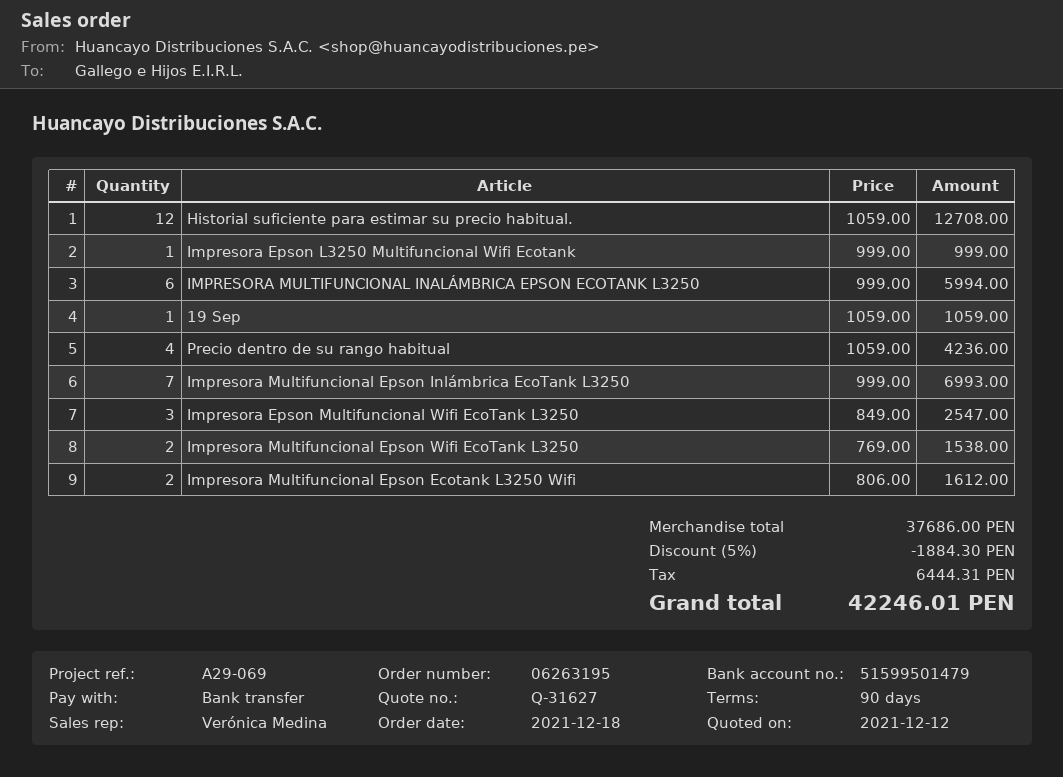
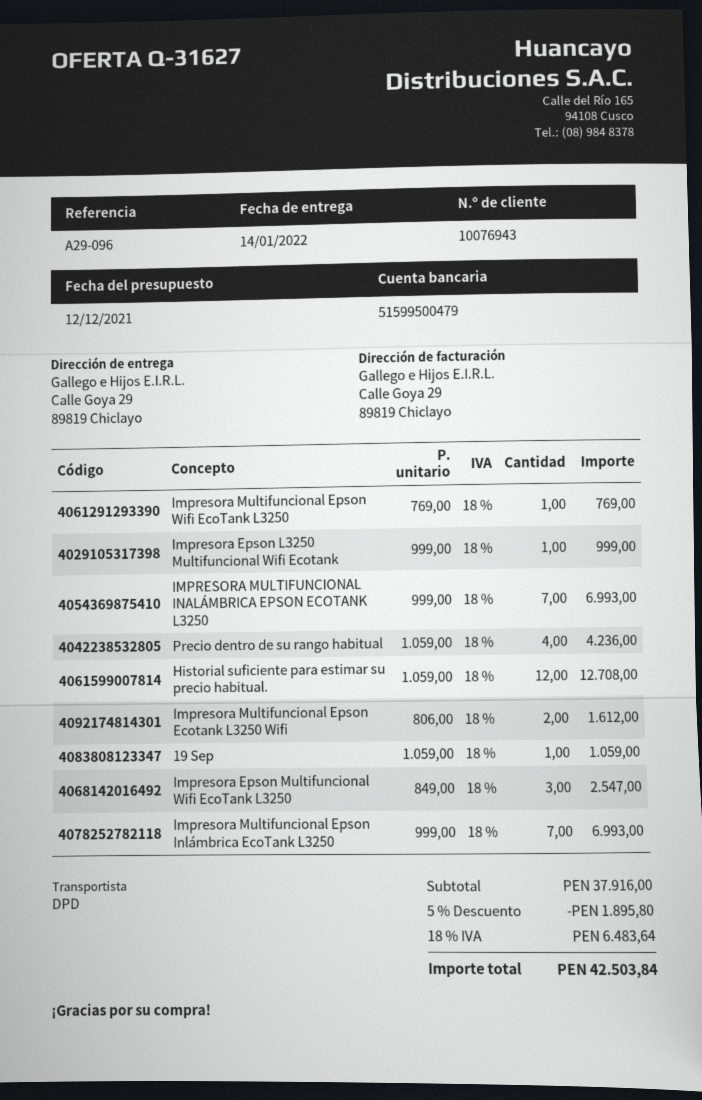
reference: A29-069 -> A29-096
bank account: 51599501479 -> 51599500479
IMPRESORA MULTIFUNCIONAL INALÁMBRICA EPSON ECOTANK L3250: 6 x 999.00 = 5994.00 -> 7 x 999.00 = 6993.00
Impresora Multifuncional Epson Wifi EcoTank L3250: 2 x 769.00 = 1538.00 -> 1 x 769.00 = 769.00
subtotal: 37686.00 -> 37916.00
discount: 5% = 1884.30 -> 5% = 1895.80
tax: 6444.31 -> 6483.64
total: 42246.01 -> 42503.84

